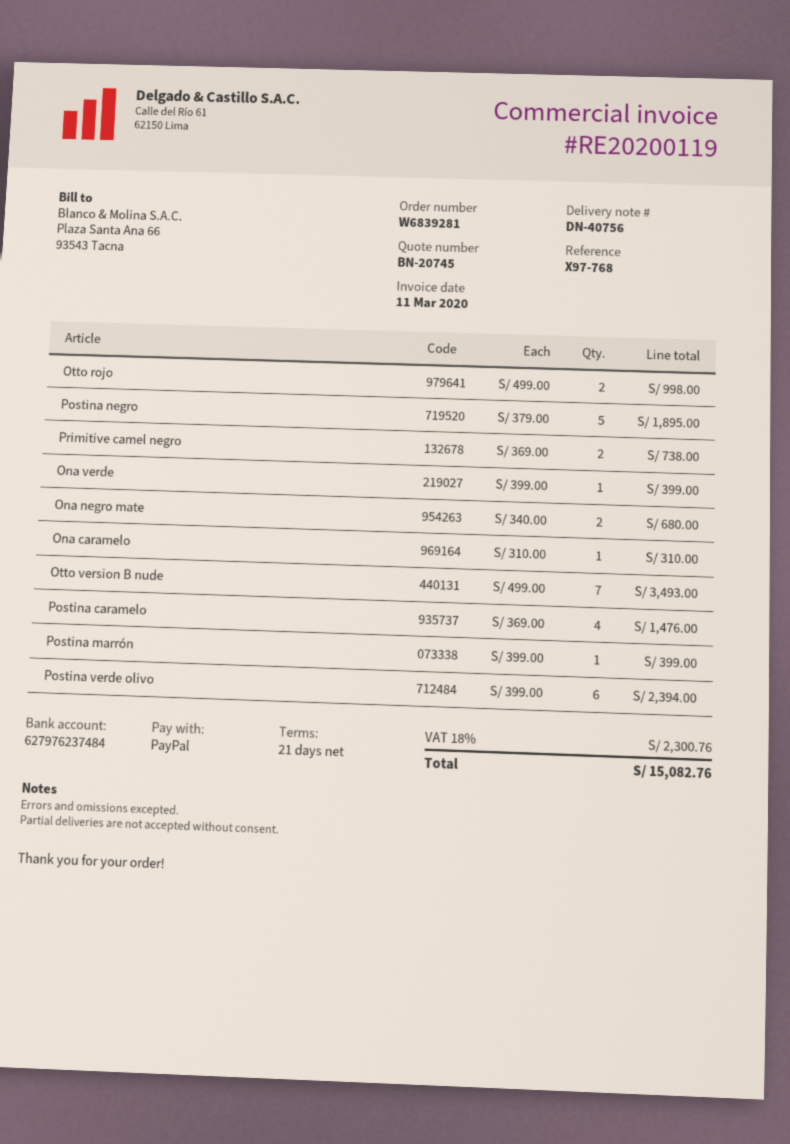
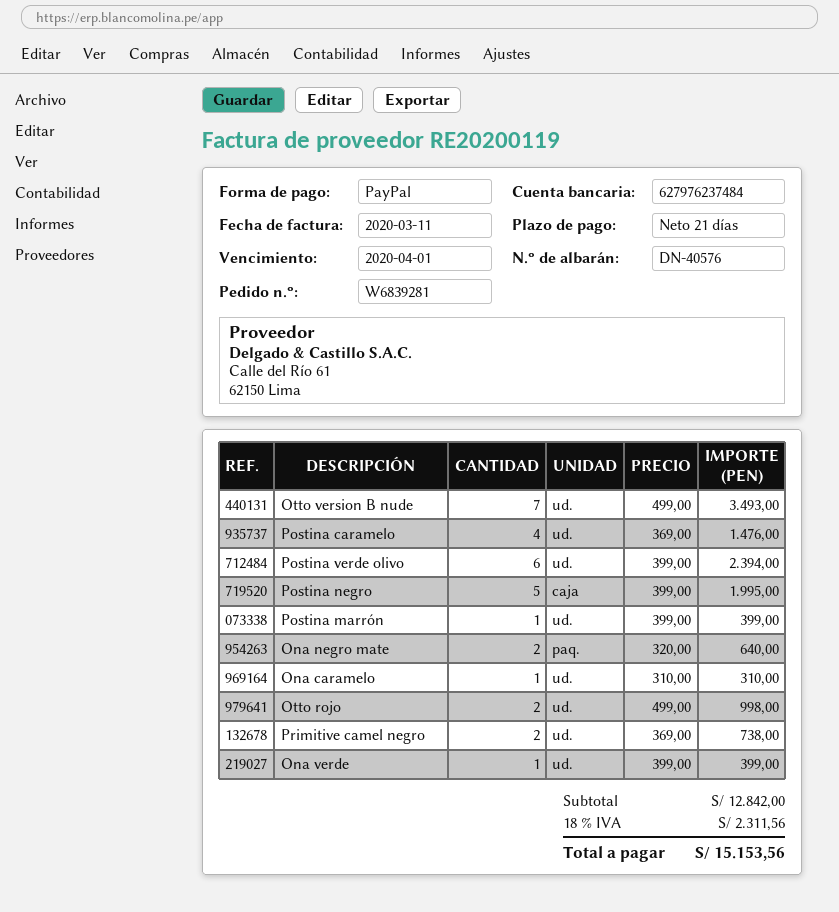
delivery note number: DN-40756 -> DN-40576
Postina negro: 5 x 379.00 = 1895.00 -> 5 x 399.00 = 1995.00
Ona negro mate: 2 x 340.00 = 680.00 -> 2 x 320.00 = 640.00
tax: 18% = 2300.76 -> 18% = 2311.56
total: 15082.76 -> 15153.56

